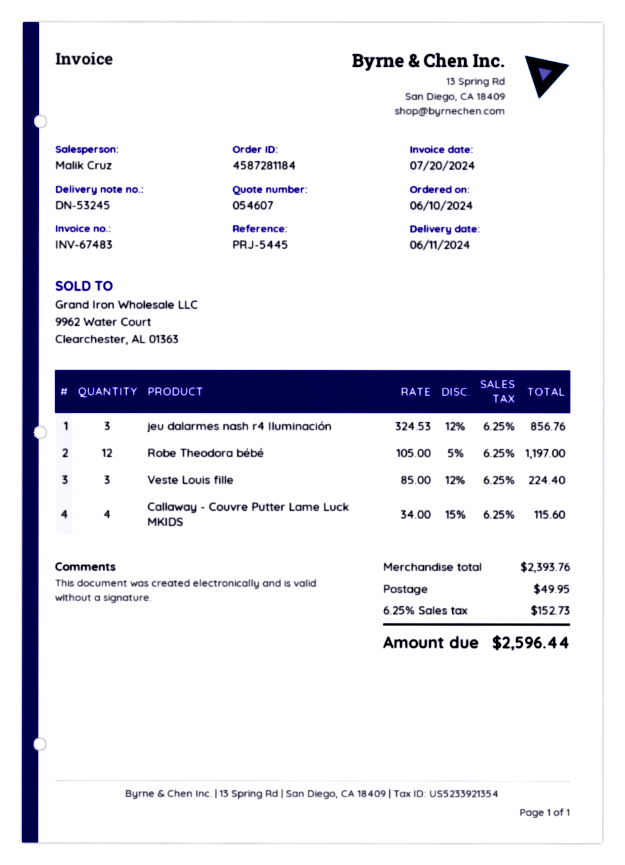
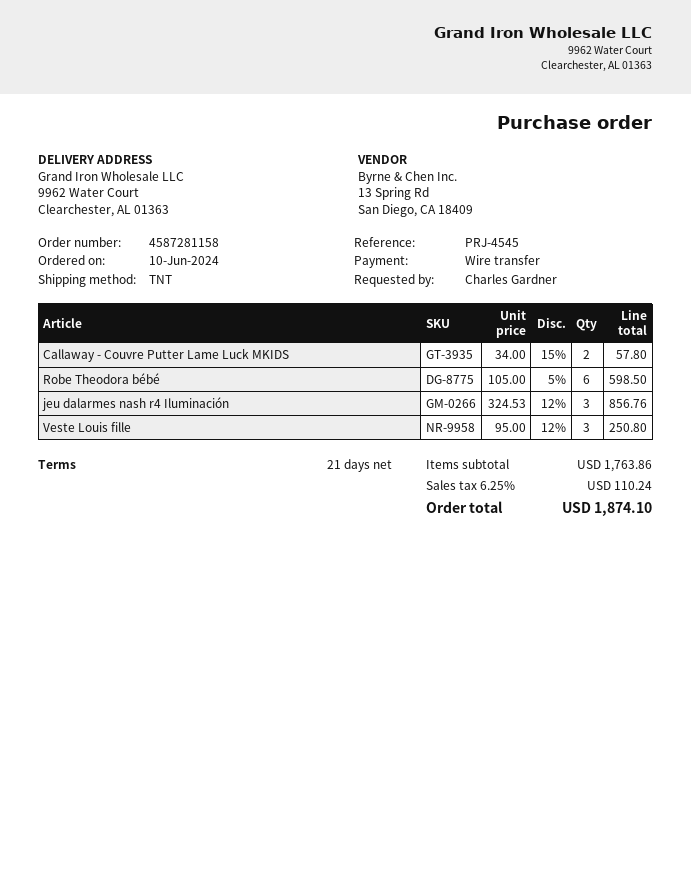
order number: 4587281184 -> 4587281158
reference: PRJ-5445 -> PRJ-4545
Robe Theodora bébé: 12 x 105.00 - 5% = 1197.00 -> 6 x 105.00 - 5% = 598.50
Veste Louis fille: 3 x 85.00 - 12% = 224.40 -> 3 x 95.00 - 12% = 250.80
Callaway - Couvre Putter Lame Luck MKIDS: 4 x 34.00 - 15% = 115.60 -> 2 x 34.00 - 15% = 57.80
subtotal: 2393.76 -> 1763.86
shipping: 49.95 -> none
tax: 6.25% = 152.73 -> 6.25% = 110.24
total: 2596.44 -> 1874.10

